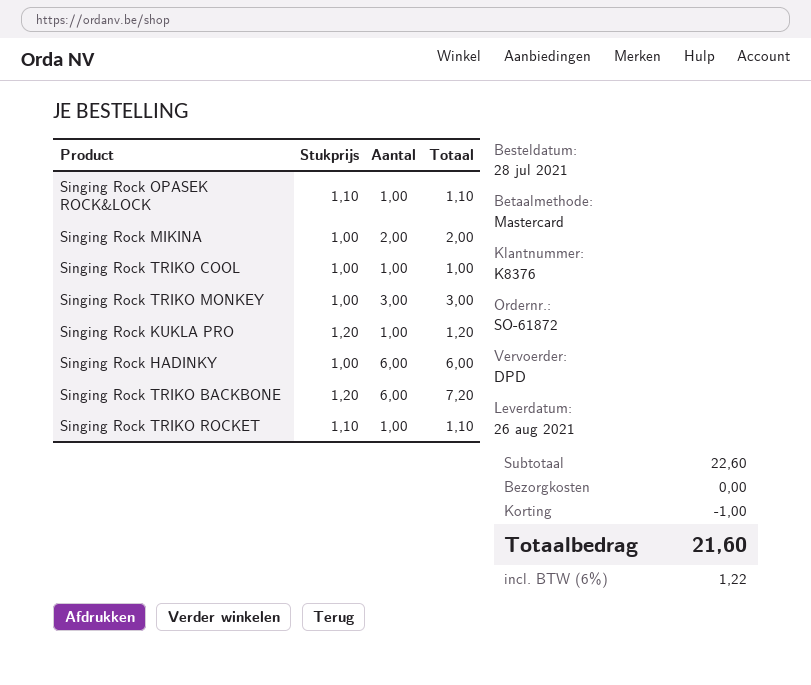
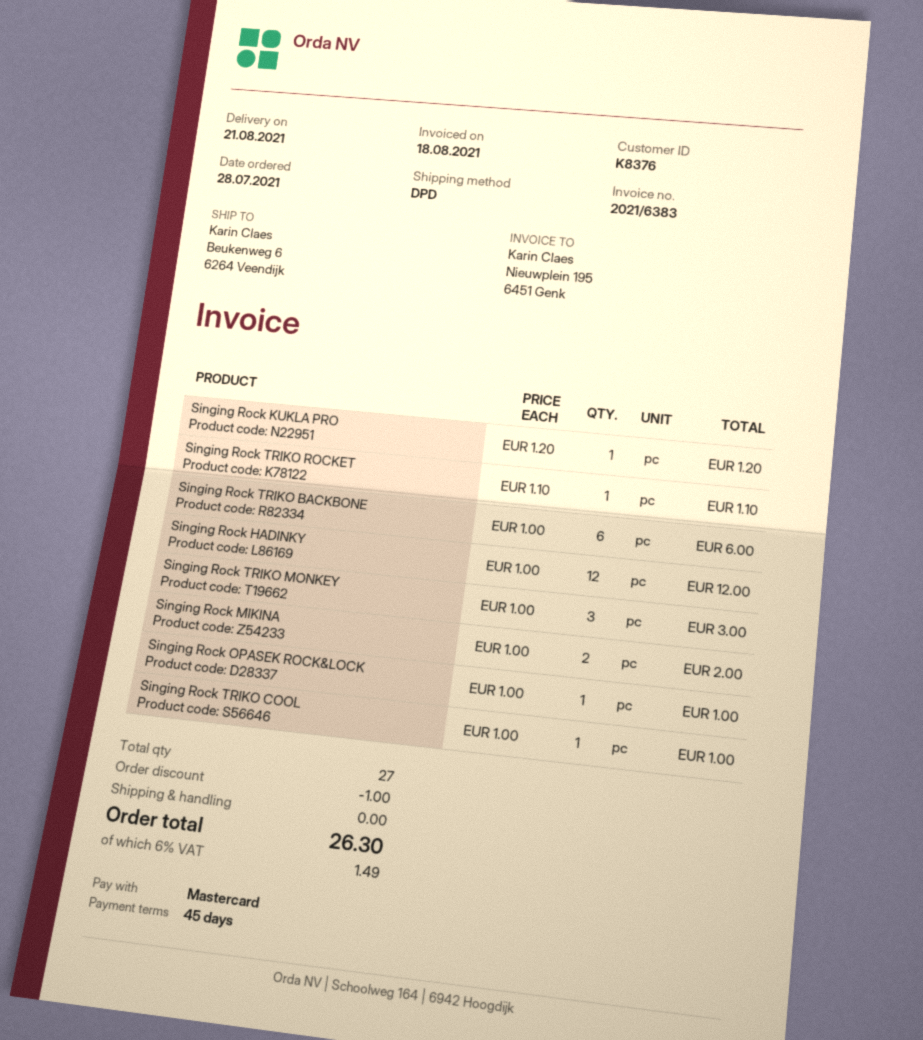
delivery date: 2021-08-26 -> 2021-08-21
Singing Rock OPASEK ROCK&LOCK: 1 x 1.10 = 1.10 -> 1 x 1.00 = 1.00
Singing Rock HADINKY: 6 x 1.00 = 6.00 -> 12 x 1.00 = 12.00
Singing Rock TRIKO BACKBONE: 6 x 1.20 = 7.20 -> 6 x 1.00 = 6.00
tax: 6% = 1.22 -> 6% = 1.49
total: 21.60 -> 26.30

